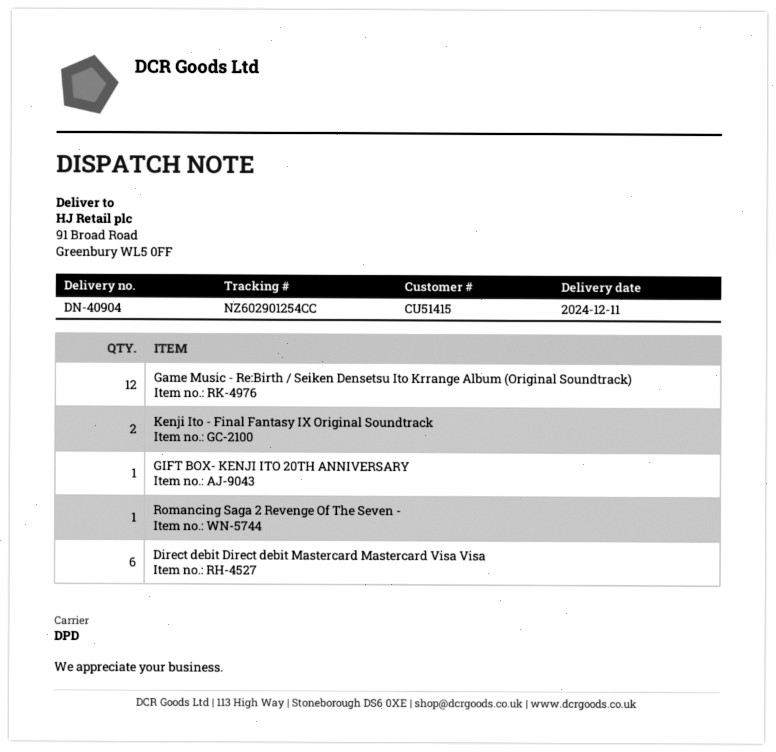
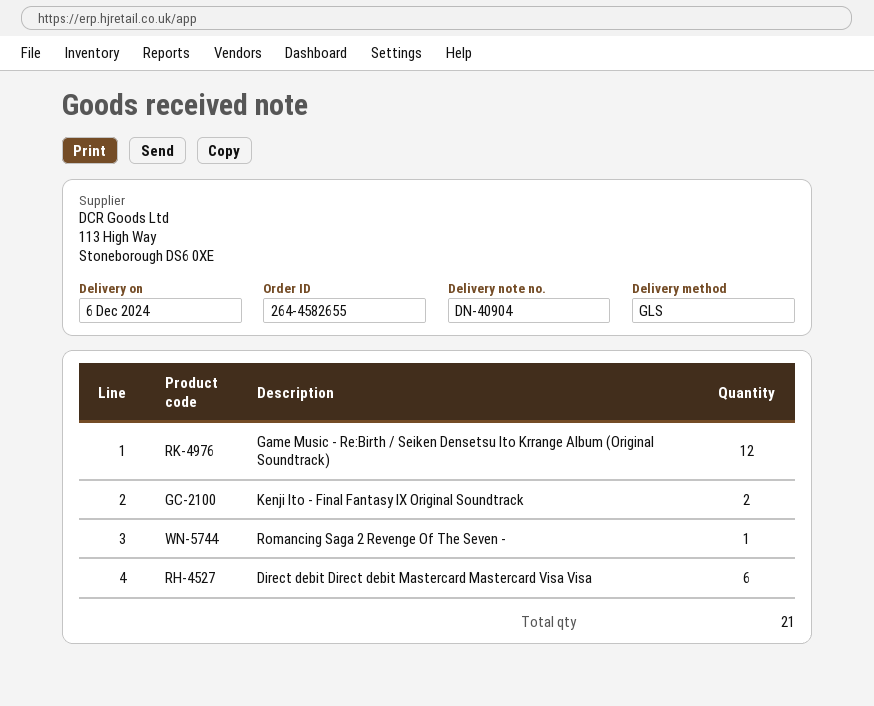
delivery date: 2024-12-11 -> 2024-12-06
shipping method: DPD -> GLS
GIFT BOX- KENJI ITO 20TH ANNIVERSARY: 1 -> none

